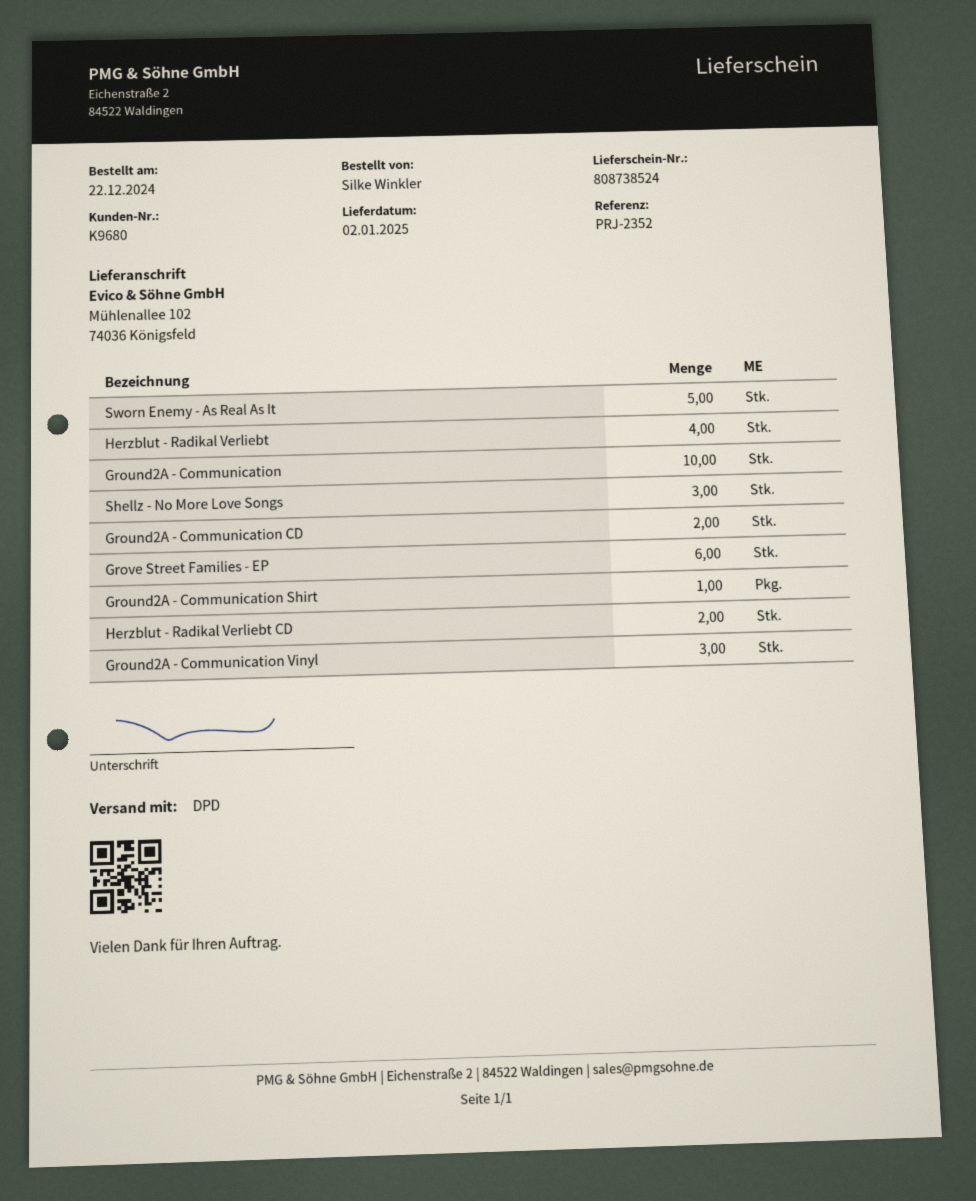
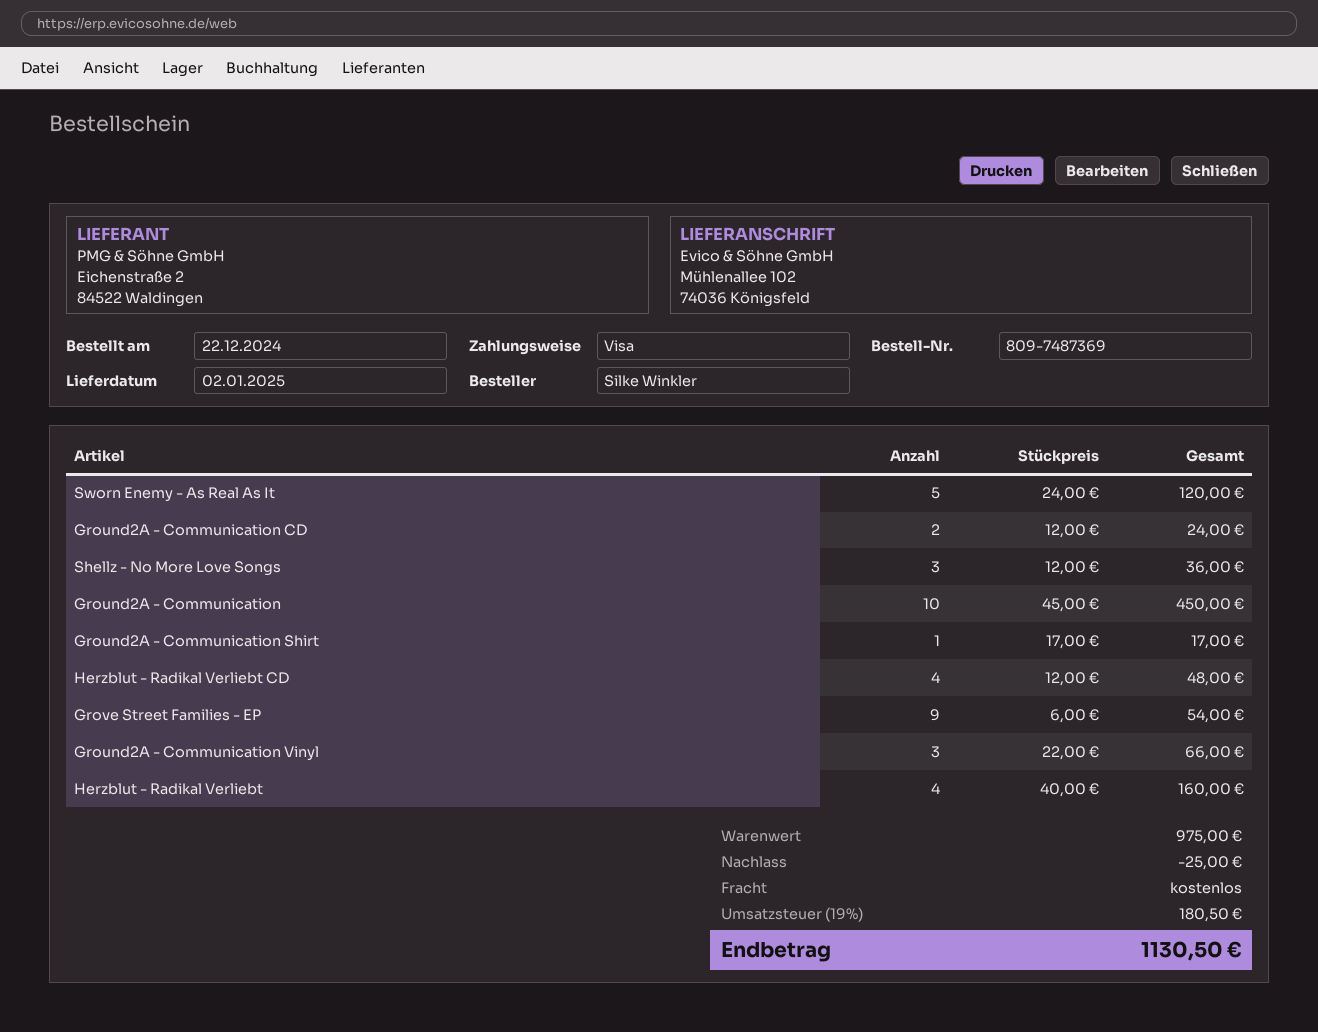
Grove Street Families - EP: 6 -> 9
Herzblut - Radikal Verliebt CD: 2 -> 4

